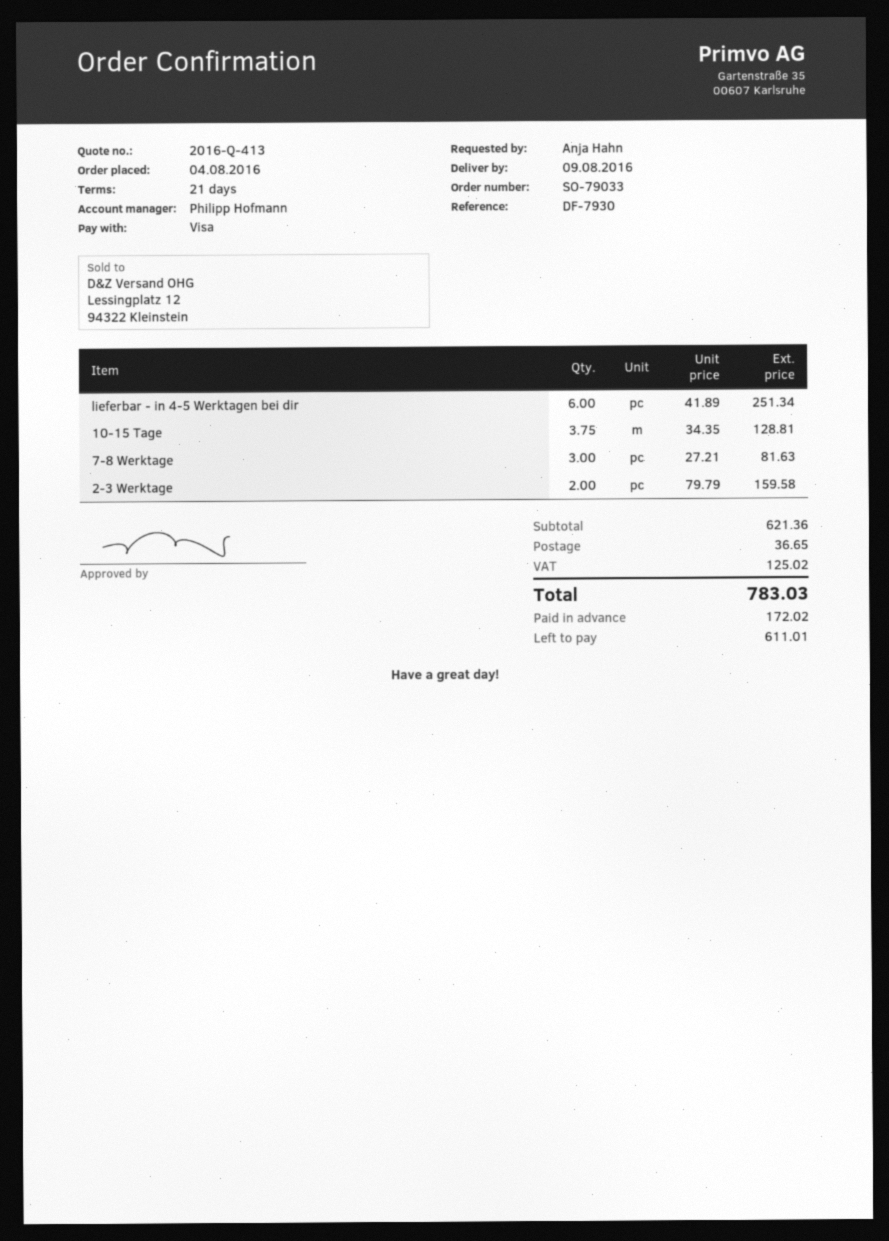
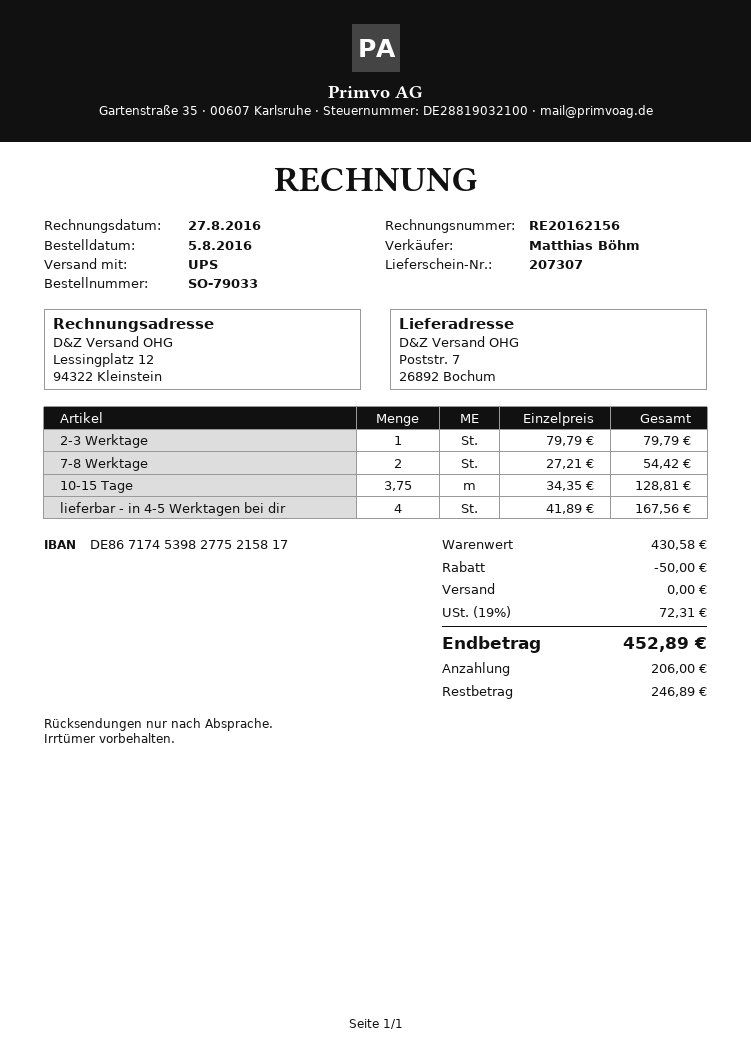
order date: 2016-08-04 -> 2016-08-05
sales rep: Philipp Hofmann -> Matthias Böhm
lieferbar - in 4-5 Werktagen bei dir: 6 x 41.89 = 251.34 -> 4 x 41.89 = 167.56
7-8 Werktage: 3 x 27.21 = 81.63 -> 2 x 27.21 = 54.42
2-3 Werktage: 2 x 79.79 = 159.58 -> 1 x 79.79 = 79.79
subtotal: 621.36 -> 430.58
discount: none -> 50.00
shipping: 36.65 -> 0.00
tax: 125.02 -> 72.31
total: 783.03 -> 452.89
deposit: 172.02 -> 206.00
balance: 611.01 -> 246.89

